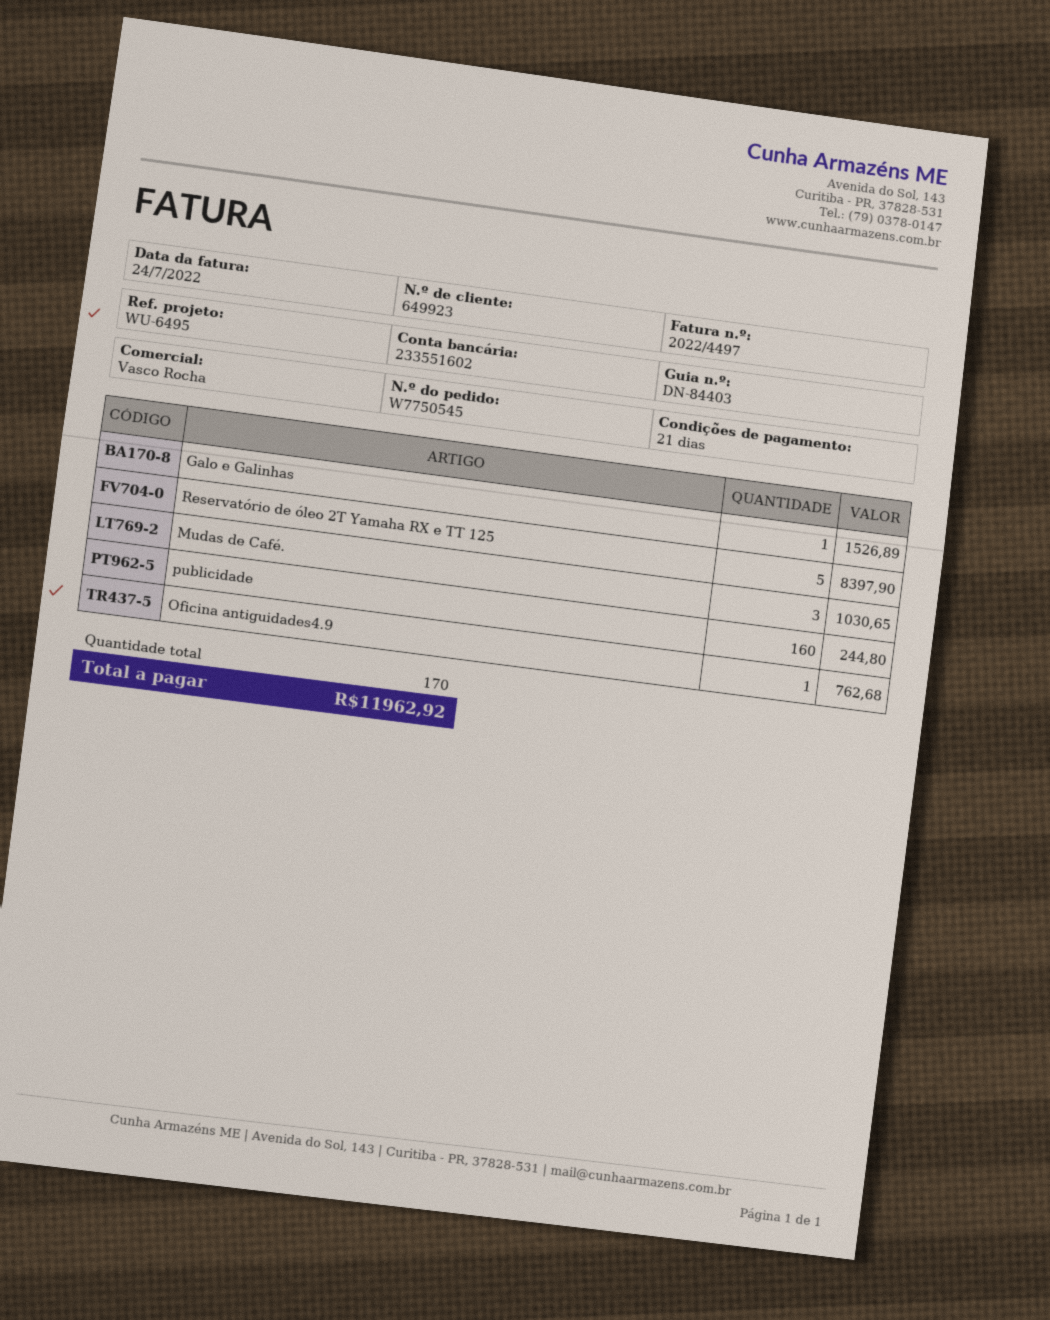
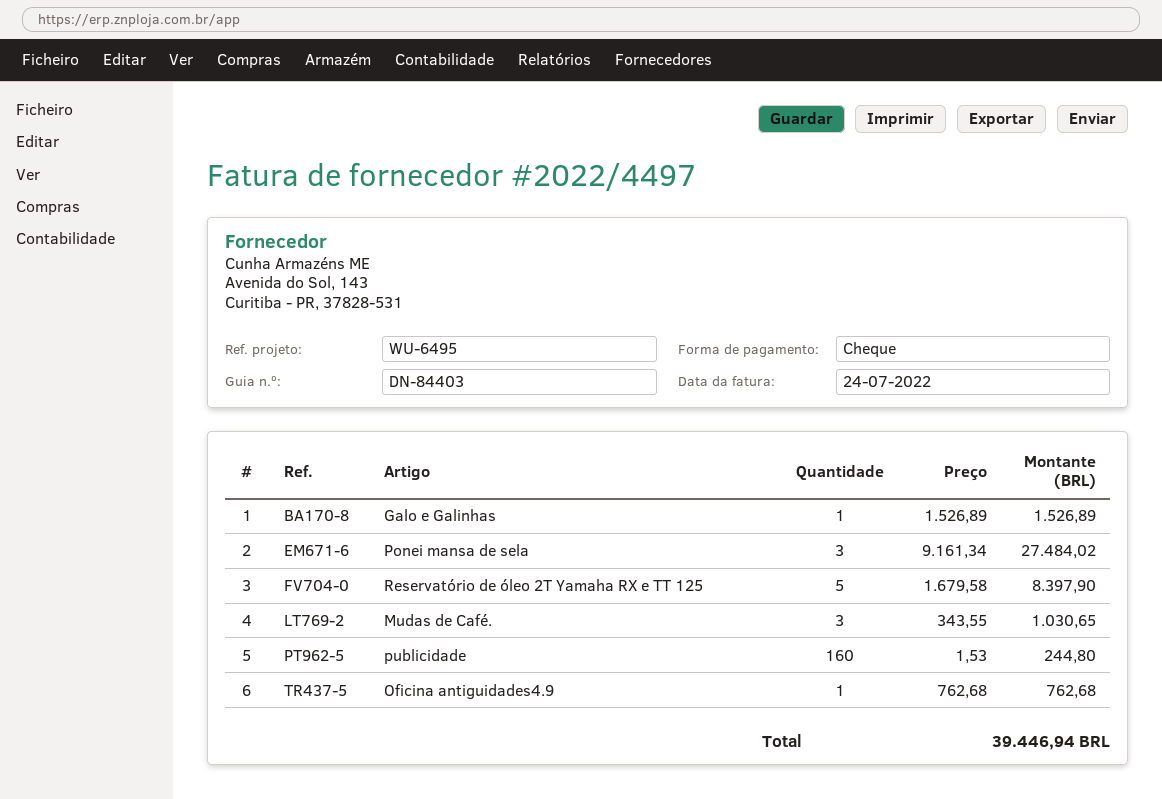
Ponei mansa de sela: none -> 3 for 27484.02
total: 11962.92 -> 39446.94

